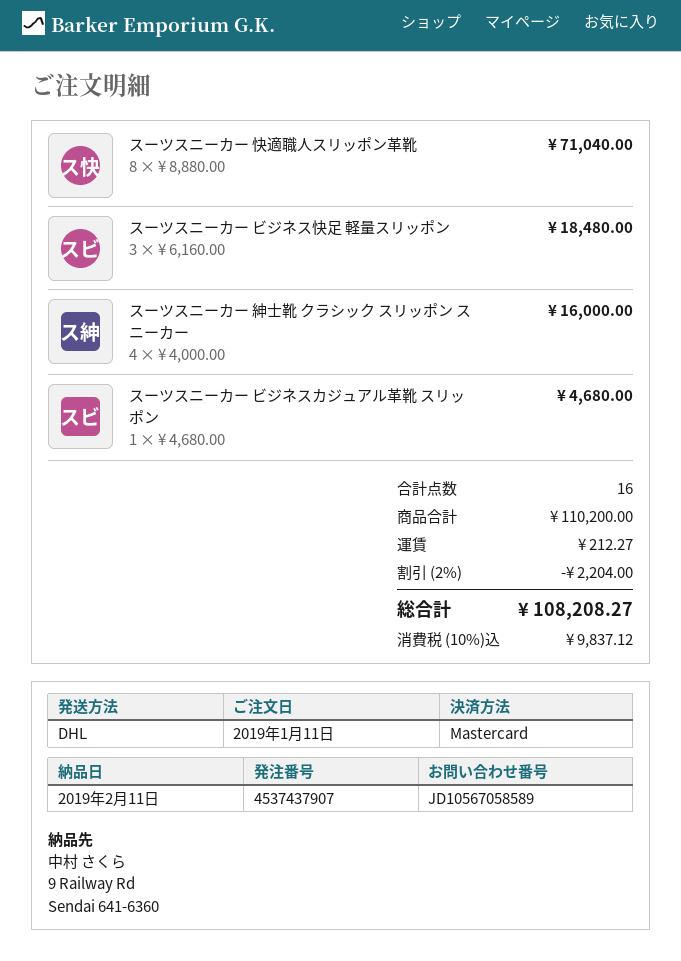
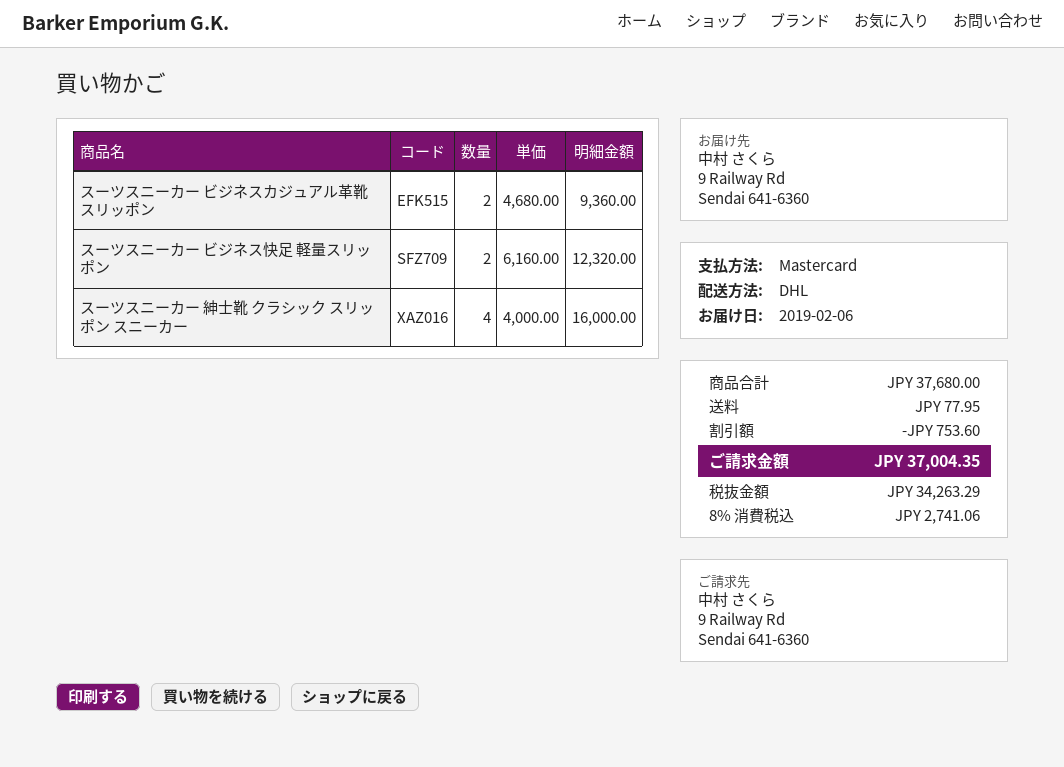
delivery date: 2019-02-11 -> 2019-02-06
スーツスニーカー 快適職人スリッポン革靴: 8 x 8880.00 = 71040.00 -> none
スーツスニーカー ビジネス快足 軽量スリッポン: 3 x 6160.00 = 18480.00 -> 2 x 6160.00 = 12320.00
スーツスニーカー ビジネスカジュアル革靴 スリッポン: 1 x 4680.00 = 4680.00 -> 2 x 4680.00 = 9360.00
subtotal: 110200.00 -> 37680.00
discount: 2204.00 -> 753.60
shipping: 212.27 -> 77.95
tax: 10% = 9837.12 -> 8% = 2741.06
total: 108208.27 -> 37004.35

